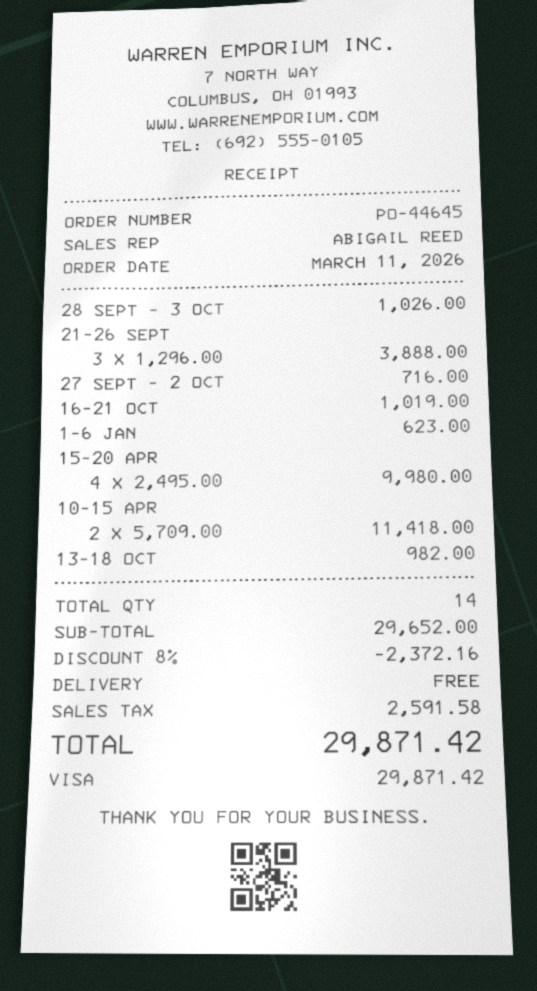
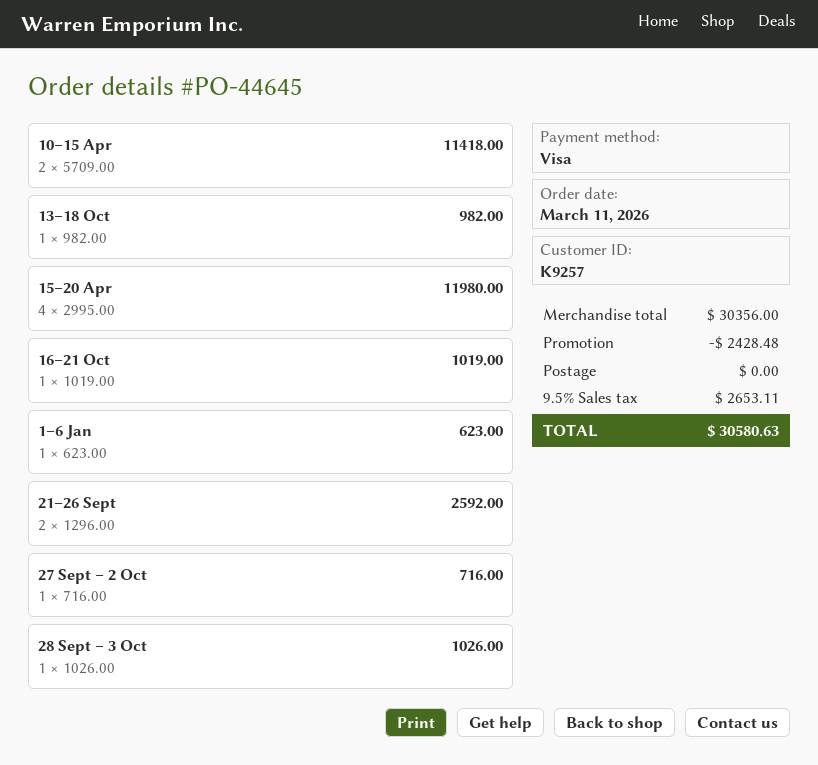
21–26 SEPT: 3 x 1296.00 = 3888.00 -> 2 x 1296.00 = 2592.00
15–20 APR: 4 x 2495.00 = 9980.00 -> 4 x 2995.00 = 11980.00
subtotal: 29652.00 -> 30356.00
discount: 2372.16 -> 2428.48
tax: 2591.58 -> 2653.11
total: 29871.42 -> 30580.63

